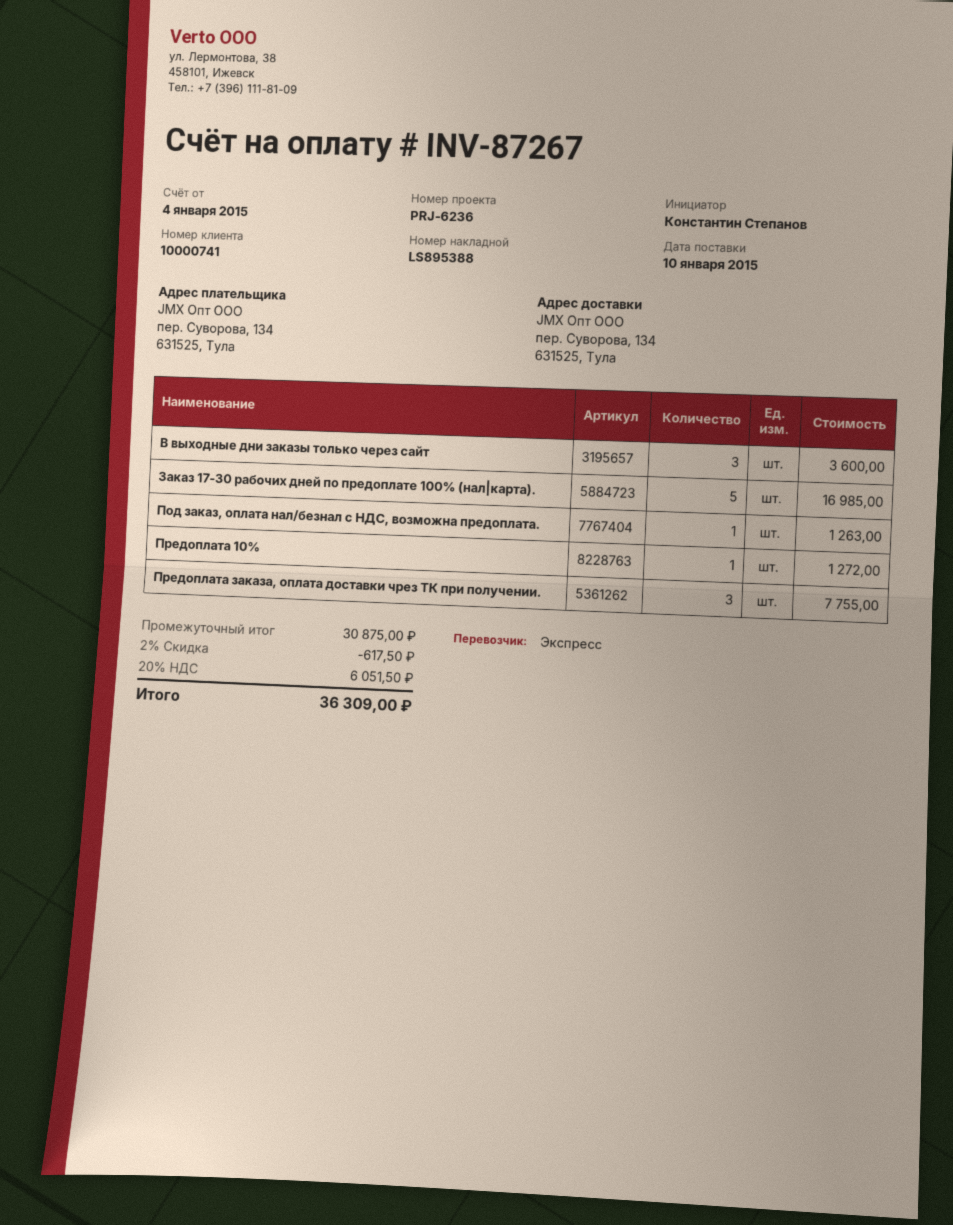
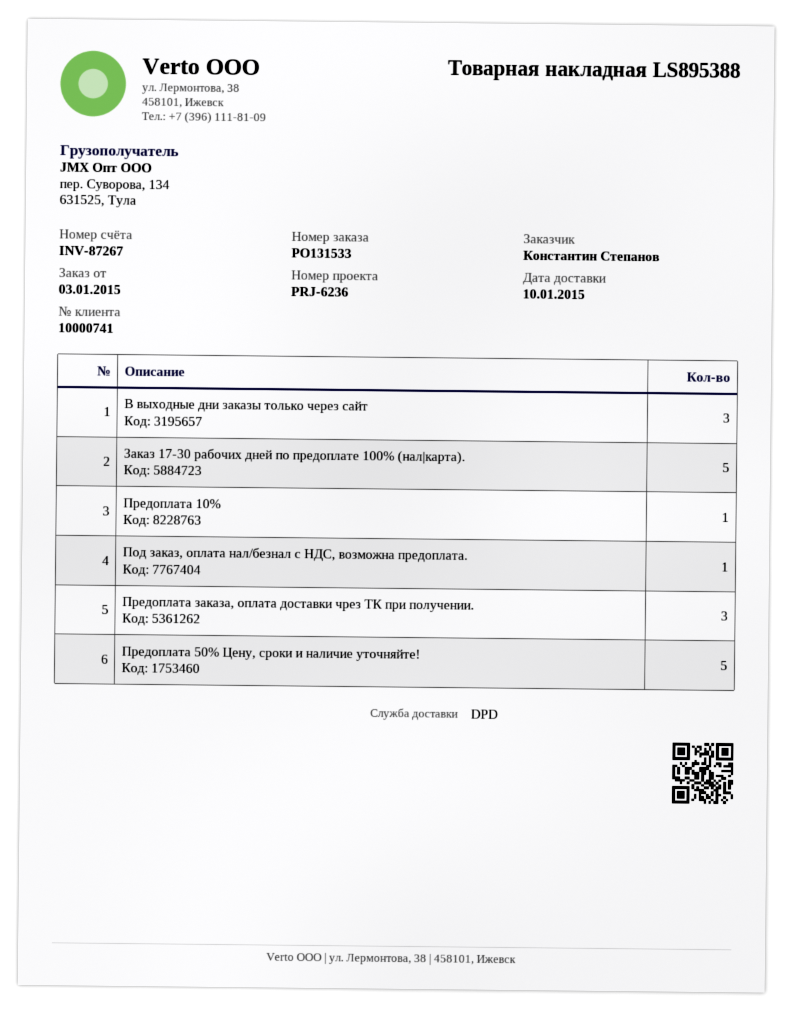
shipping method: express -> DPD
Предоплата 50% Цену, сроки и наличие уточняйте!: none -> 5

